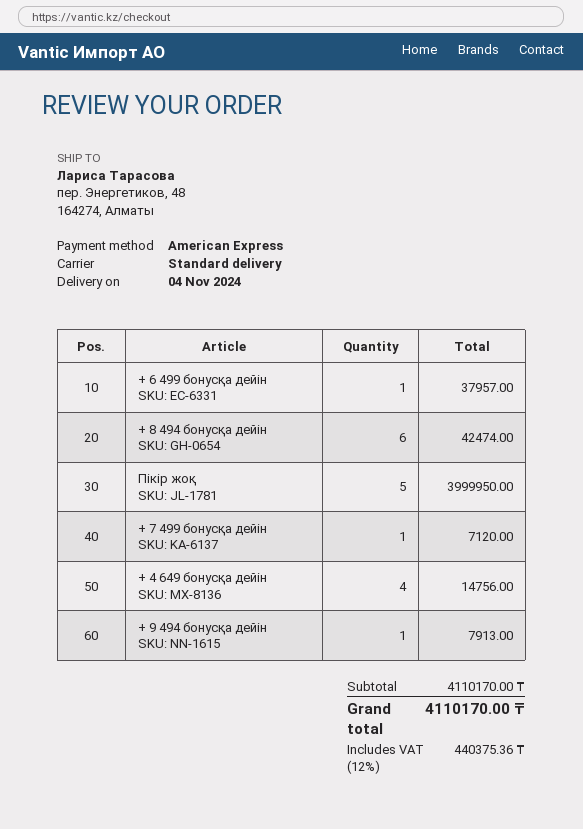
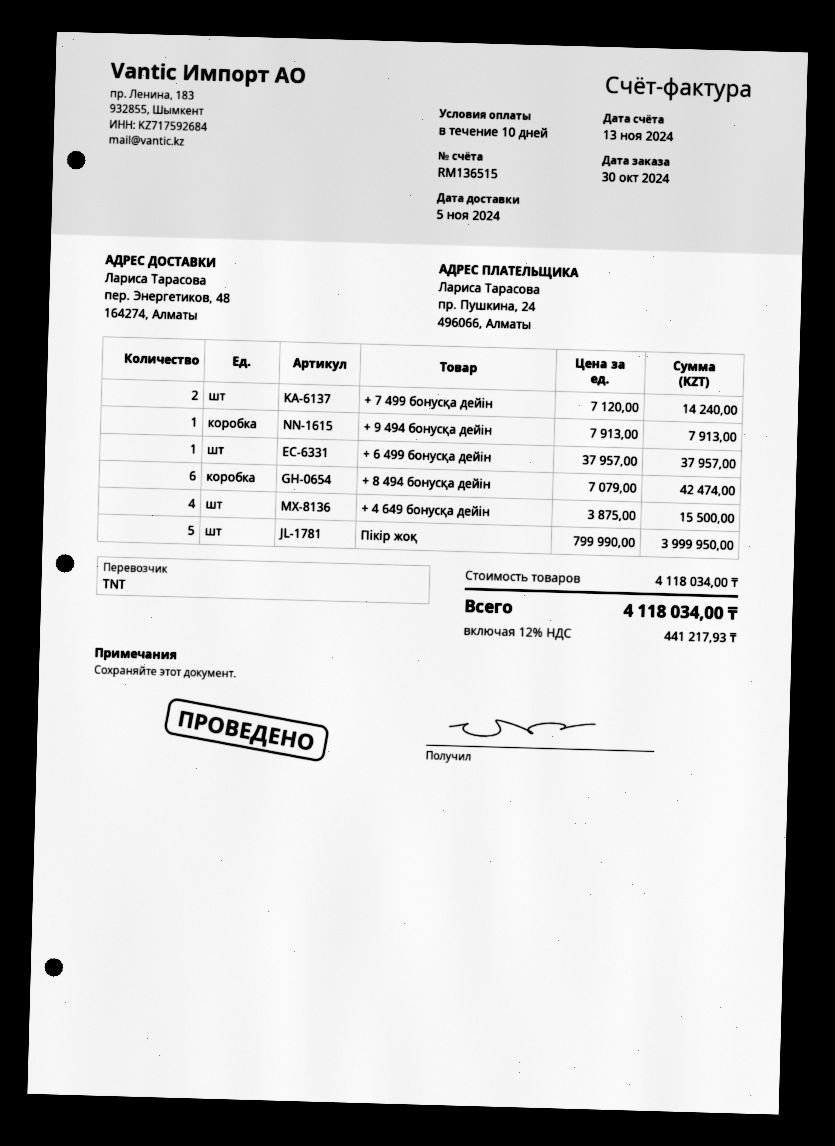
delivery date: 2024-11-04 -> 2024-11-05
shipping method: standard -> TNT
+ 7 499 бонусқа дейін: 1 for 7120.00 -> 2 for 14240.00
+ 4 649 бонусқа дейін: 4 for 14756.00 -> 4 for 15500.00
subtotal: 4110170.00 -> 4118034.00
tax: 12% = 440375.36 -> 12% = 441217.93
total: 4110170.00 -> 4118034.00

